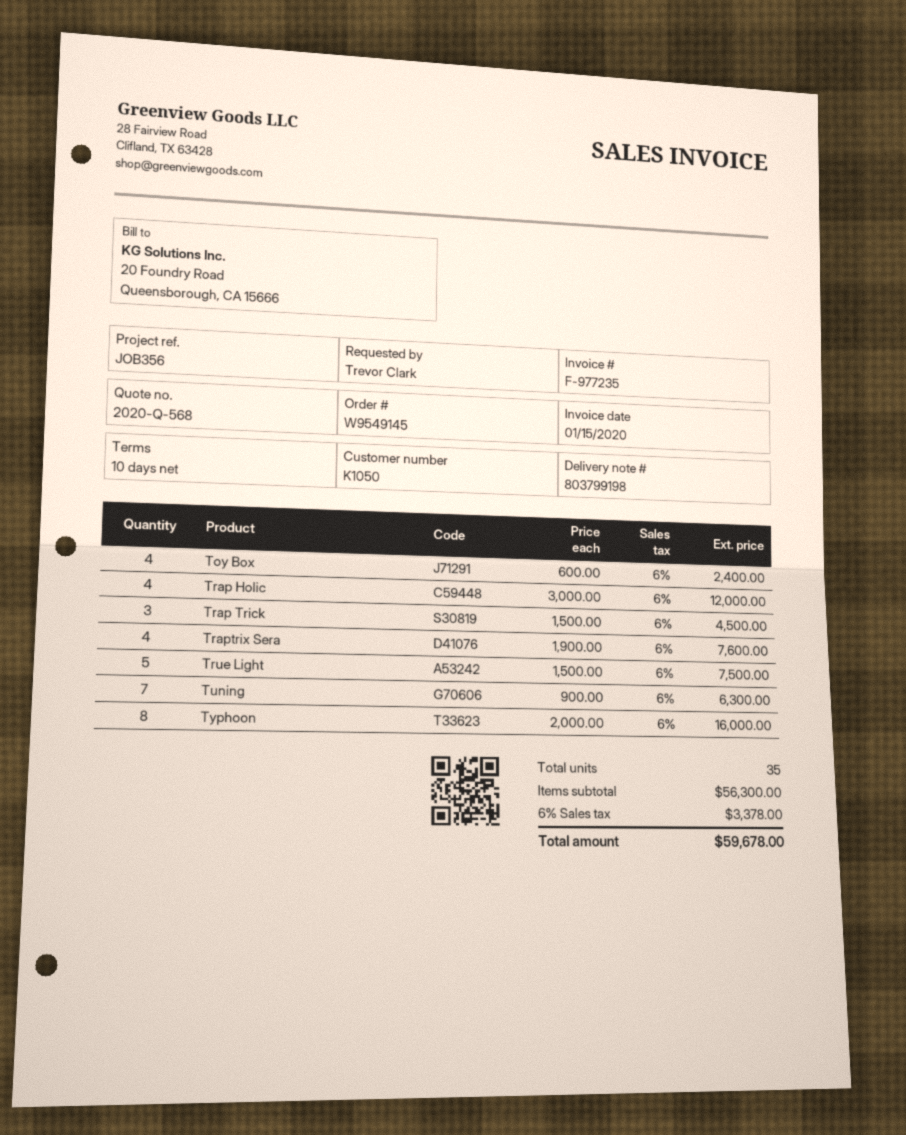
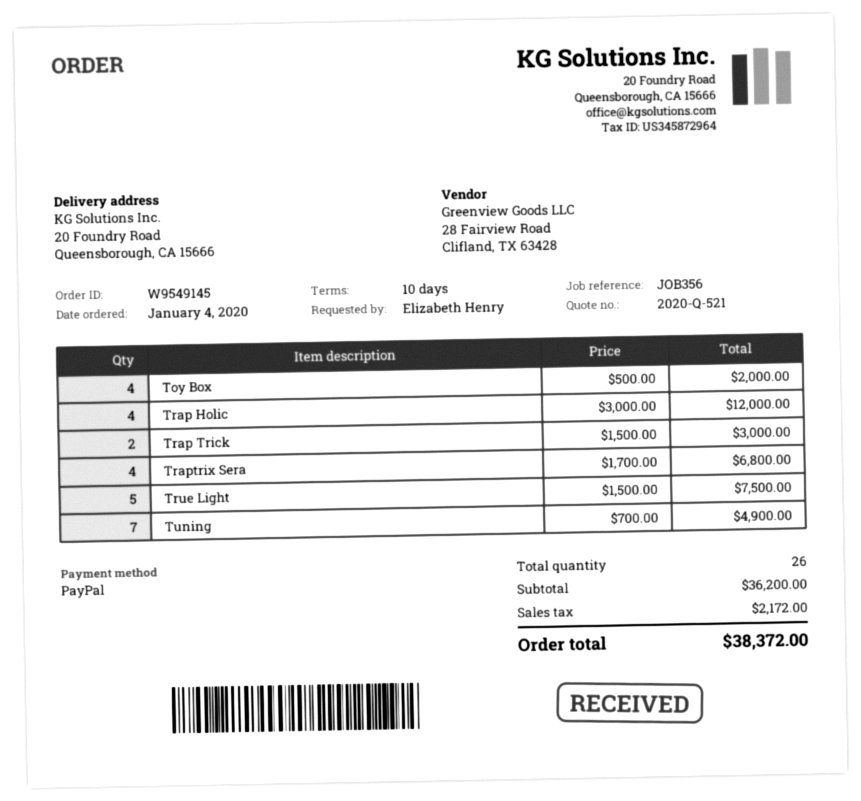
quote number: 2020-Q-568 -> 2020-Q-521
ordered by: Trevor Clark -> Elizabeth Henry
Toy Box: 4 x 600.00 = 2400.00 -> 4 x 500.00 = 2000.00
Trap Trick: 3 x 1500.00 = 4500.00 -> 2 x 1500.00 = 3000.00
Traptrix Sera: 4 x 1900.00 = 7600.00 -> 4 x 1700.00 = 6800.00
Tuning: 7 x 900.00 = 6300.00 -> 7 x 700.00 = 4900.00
Typhoon: 8 x 2000.00 = 16000.00 -> none
total quantity: 35 -> 26
subtotal: 56300.00 -> 36200.00
tax: 3378.00 -> 2172.00
total: 59678.00 -> 38372.00

